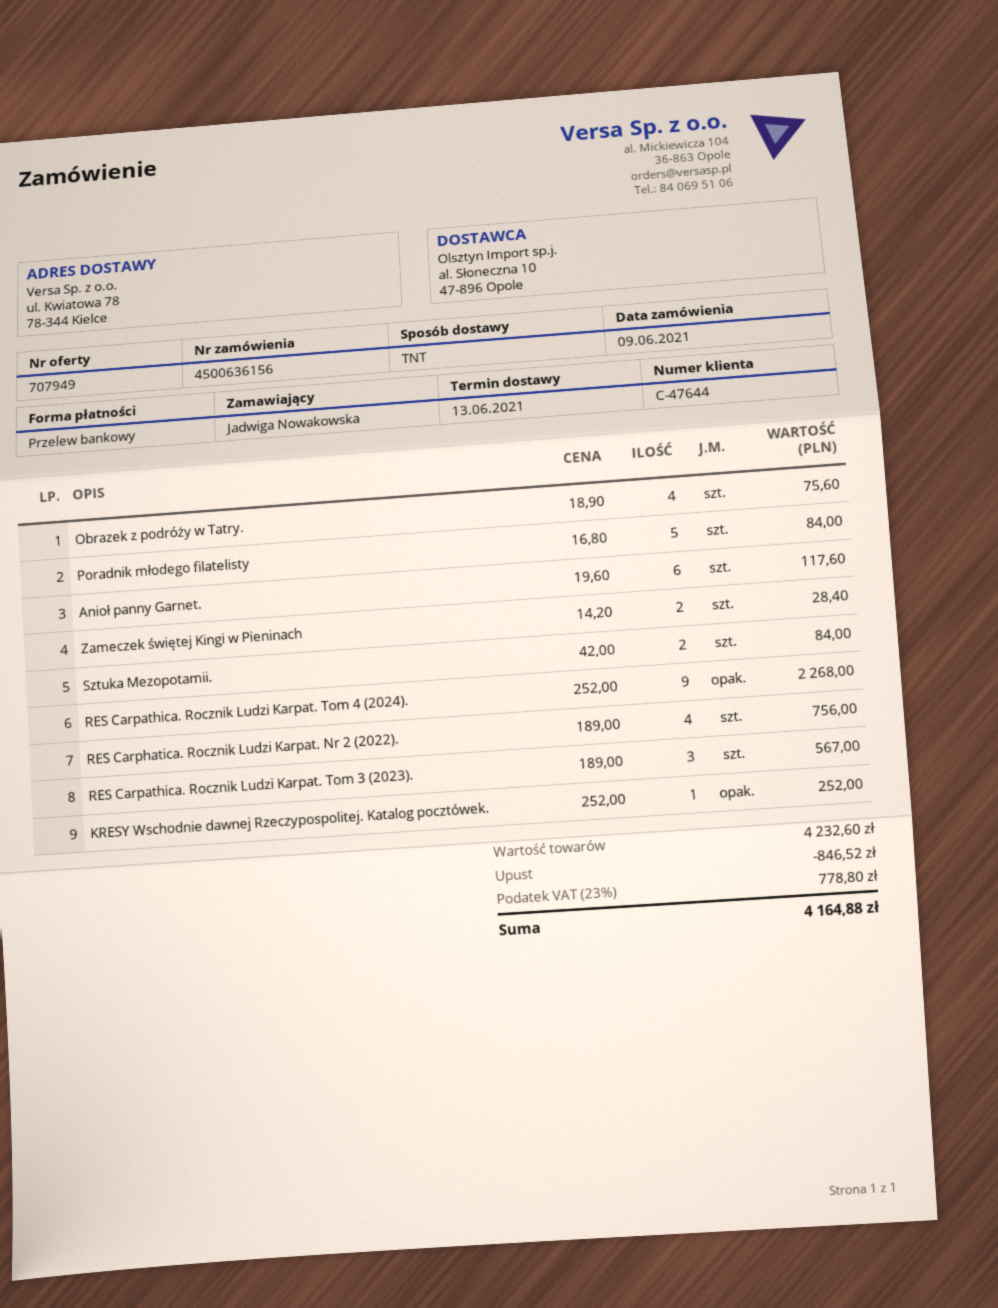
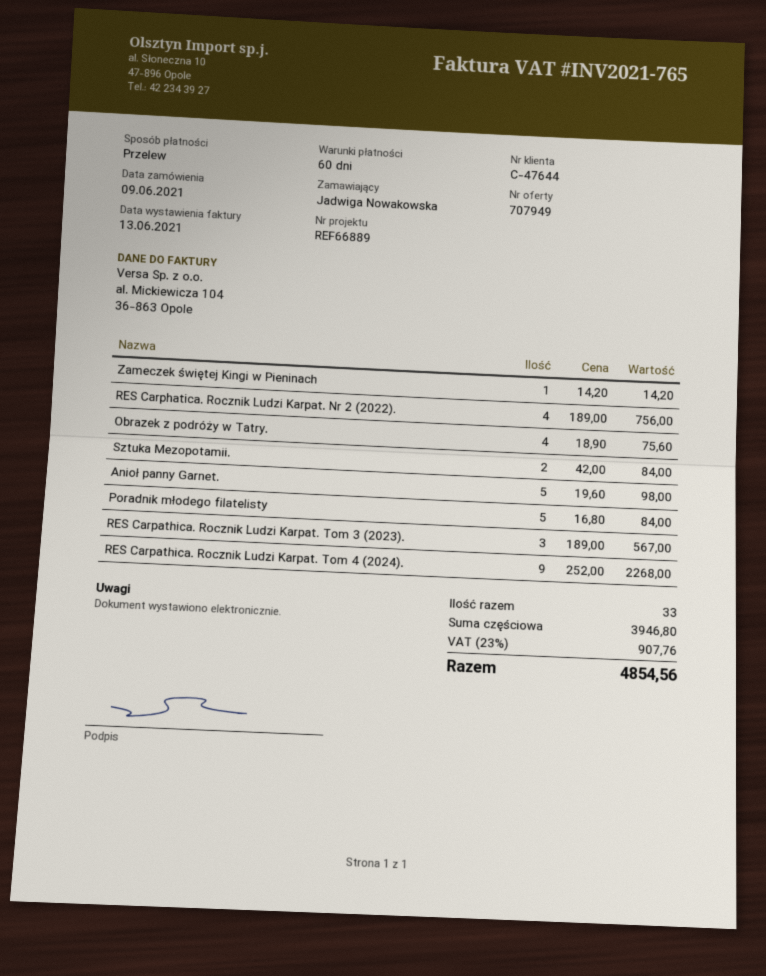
Anioł panny Garnet.: 6 x 19.60 = 117.60 -> 5 x 19.60 = 98.00
Zameczek świętej Kingi w Pieninach: 2 x 14.20 = 28.40 -> 1 x 14.20 = 14.20
KRESY Wschodnie dawnej Rzeczypospolitej. Katalog pocztówek.: 1 x 252.00 = 252.00 -> none
subtotal: 4232.60 -> 3946.80
discount: 846.52 -> none
tax: 23% = 778.80 -> 23% = 907.76
total: 4164.88 -> 4854.56

